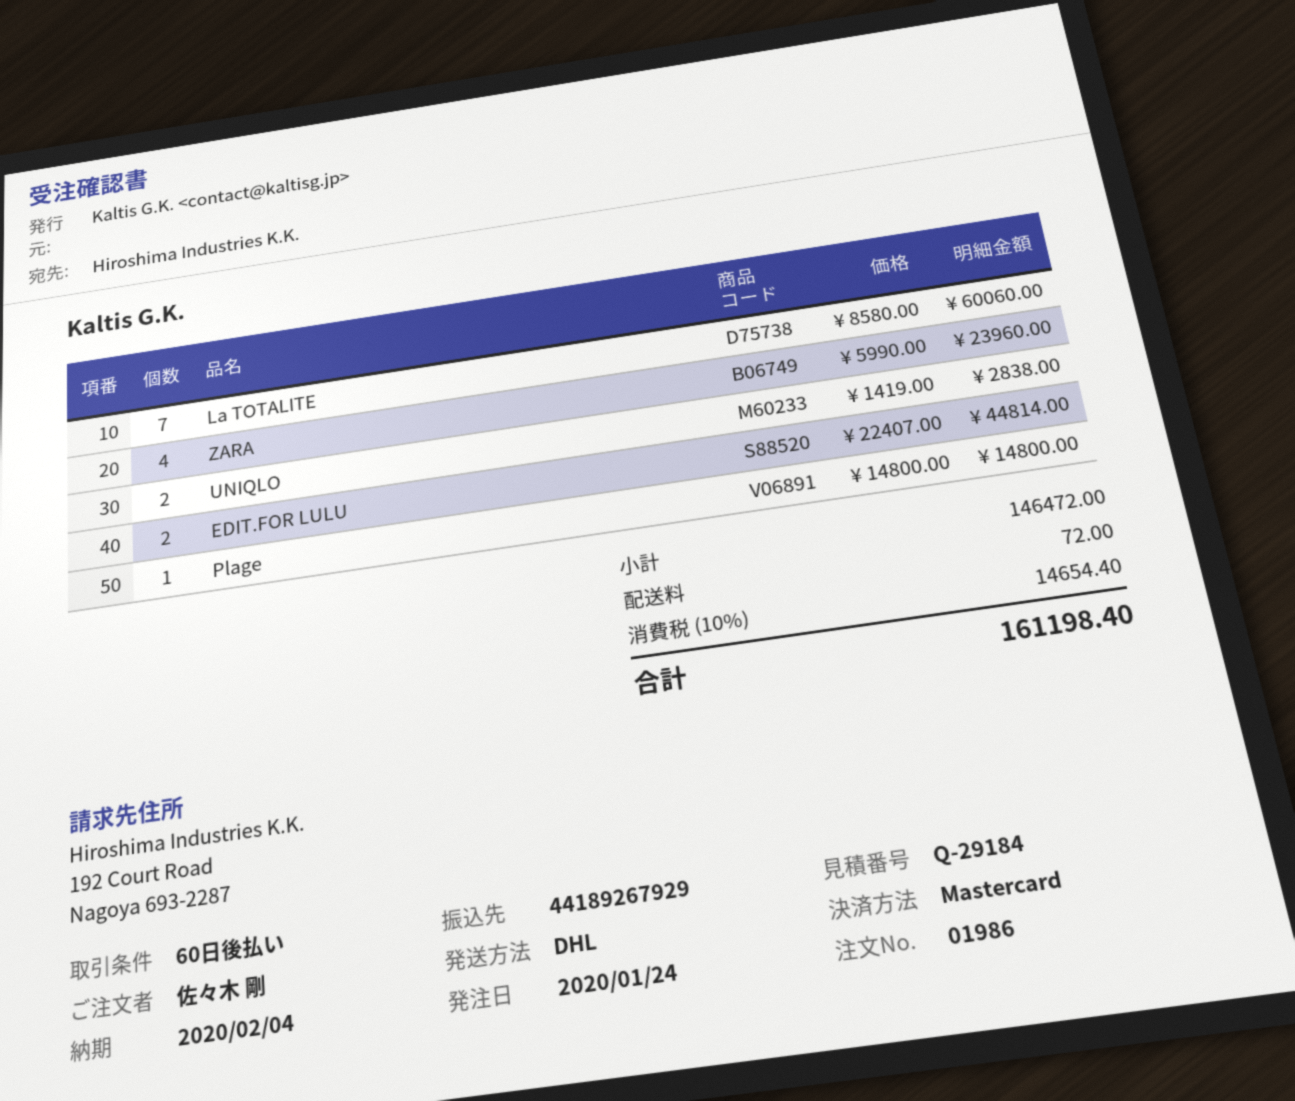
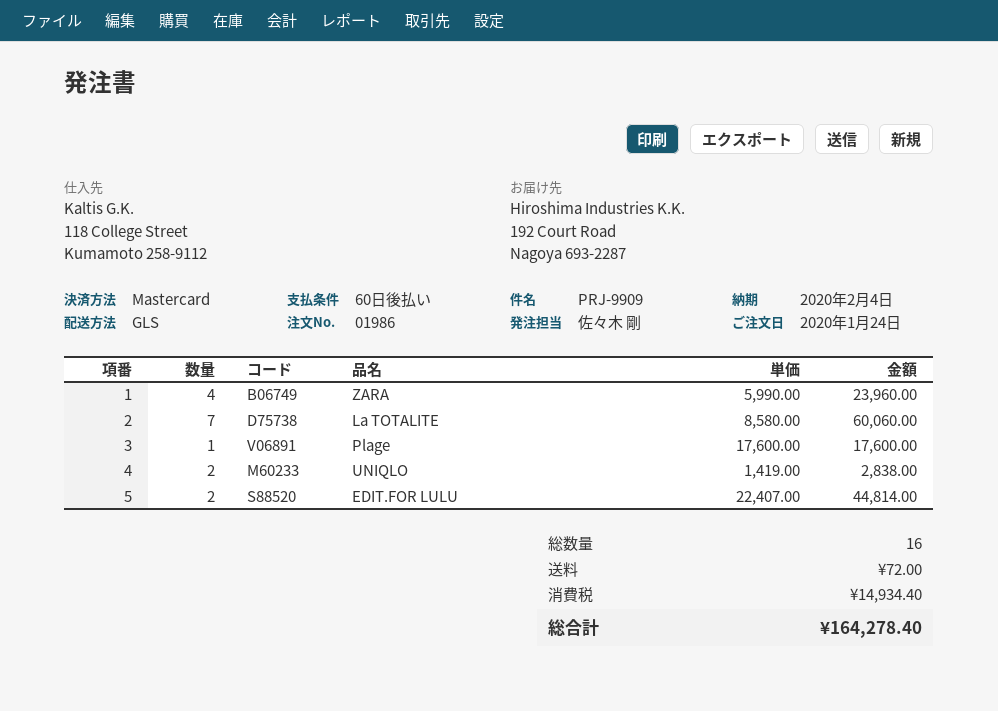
shipping method: DHL -> GLS
Plage: 1 x 14800.00 = 14800.00 -> 1 x 17600.00 = 17600.00
tax: 14654.40 -> 14934.40
total: 161198.40 -> 164278.40

